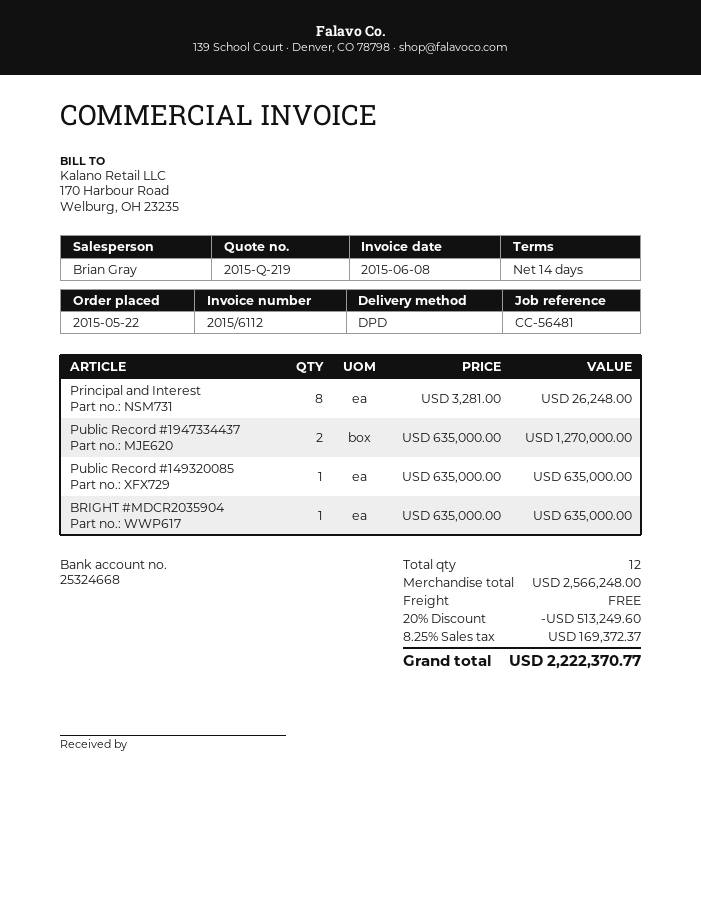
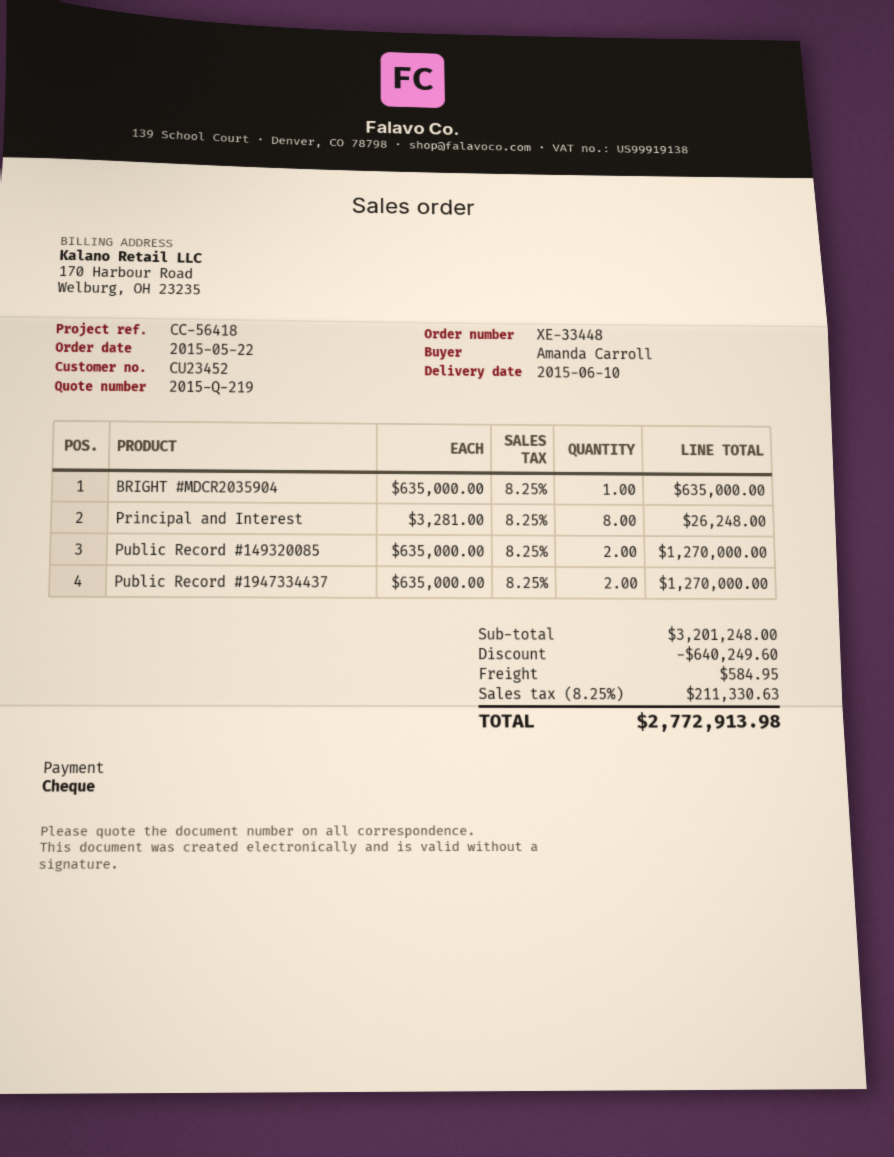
reference: CC-56481 -> CC-56418
Public Record #149320085: 1 x 635000.00 = 635000.00 -> 2 x 635000.00 = 1270000.00
subtotal: 2566248.00 -> 3201248.00
discount: 513249.60 -> 640249.60
shipping: 0.00 -> 584.95
tax: 8.25% = 169372.37 -> 8.25% = 211330.63
total: 2222370.77 -> 2772913.98

